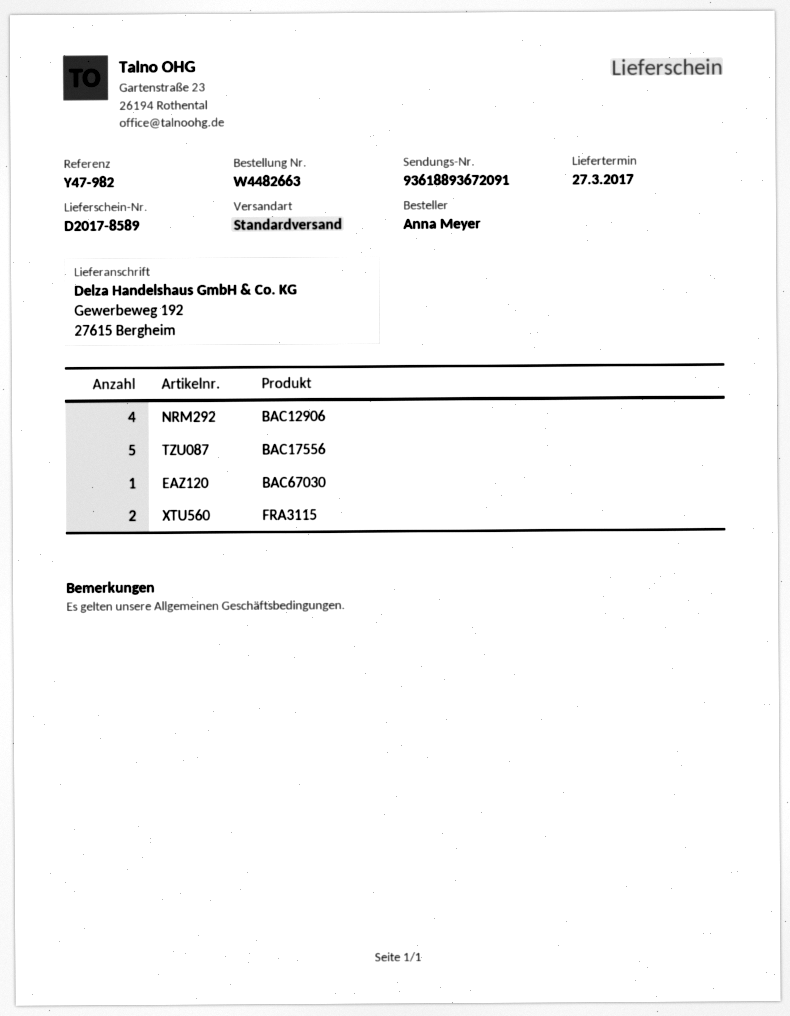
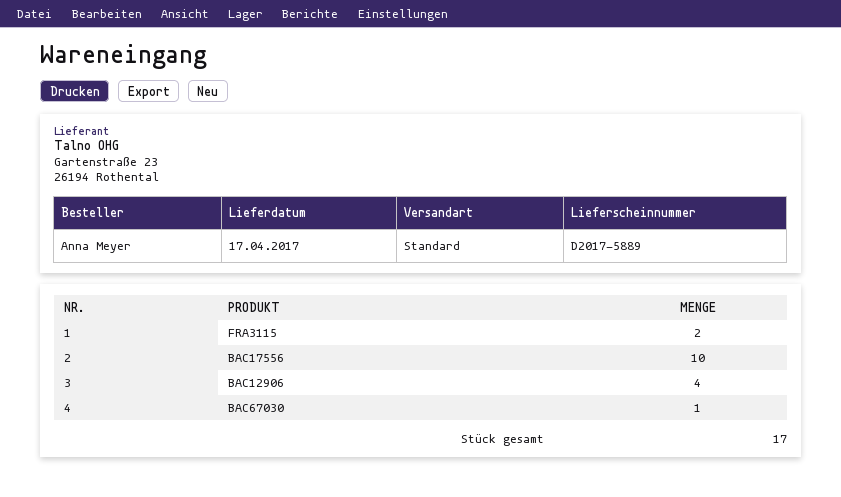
delivery note number: D2017-8589 -> D2017-5889
delivery date: 2017-03-27 -> 2017-04-17
BAC17556: 5 -> 10

